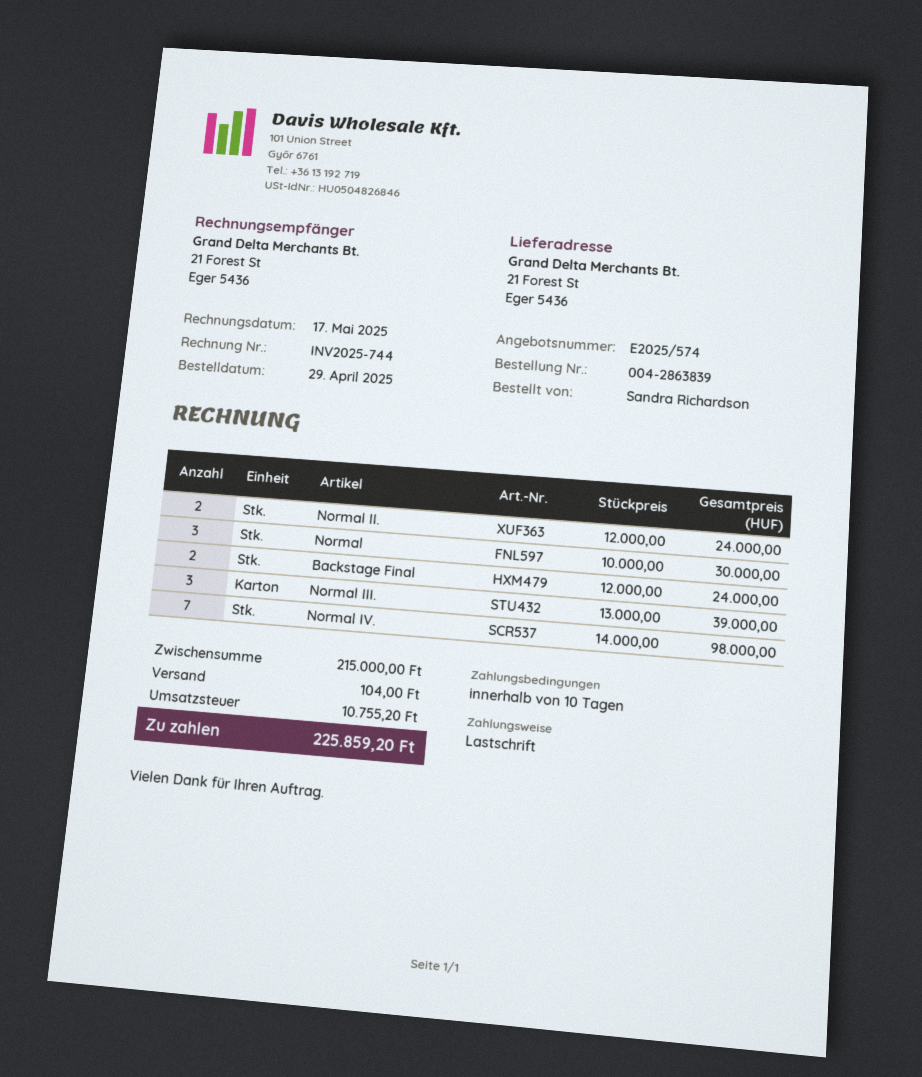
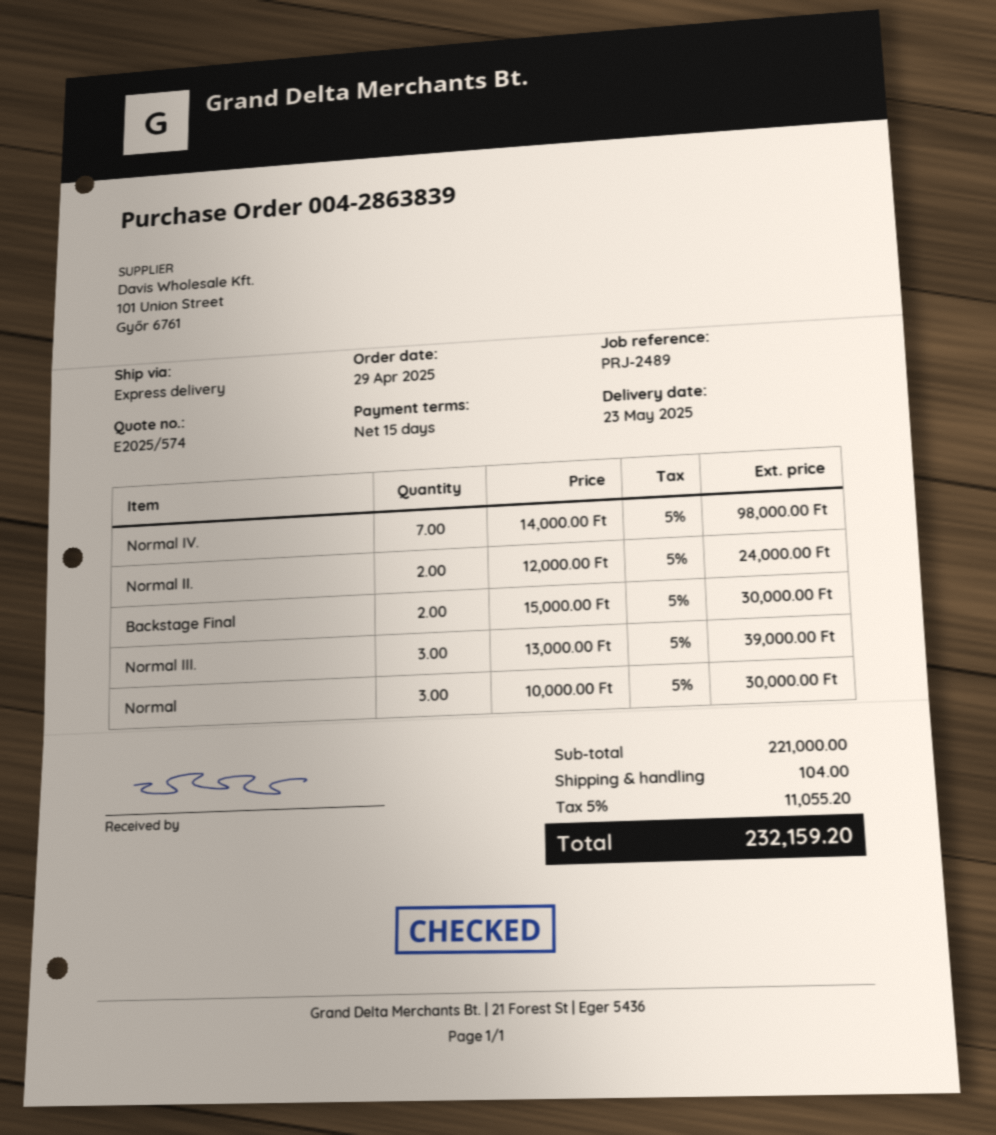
payment terms: 10 days -> 15 days
Backstage Final: 2 x 12000.00 = 24000.00 -> 2 x 15000.00 = 30000.00
subtotal: 215000.00 -> 221000.00
tax: 10755.20 -> 11055.20
total: 225859.20 -> 232159.20

